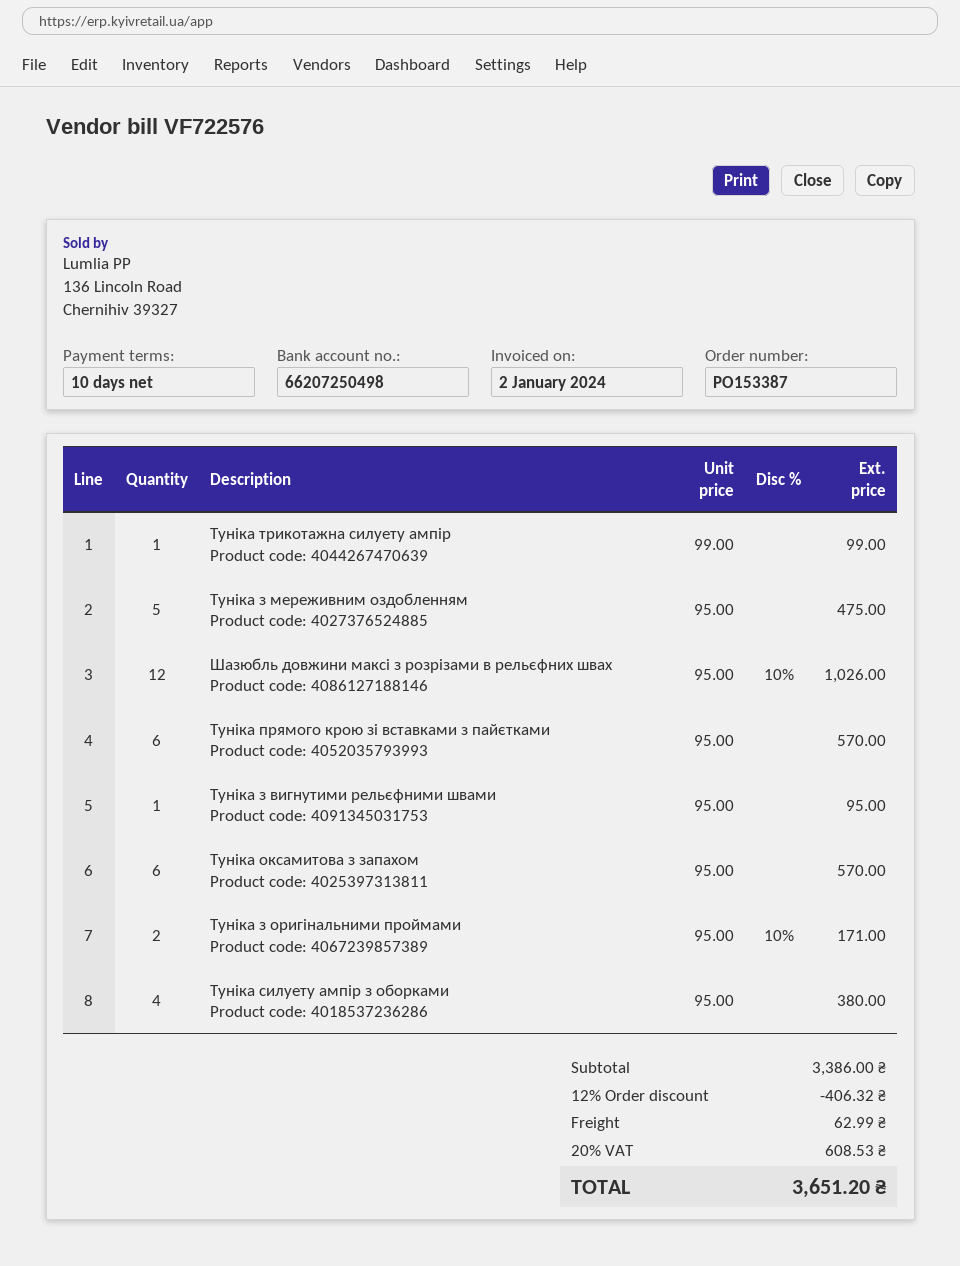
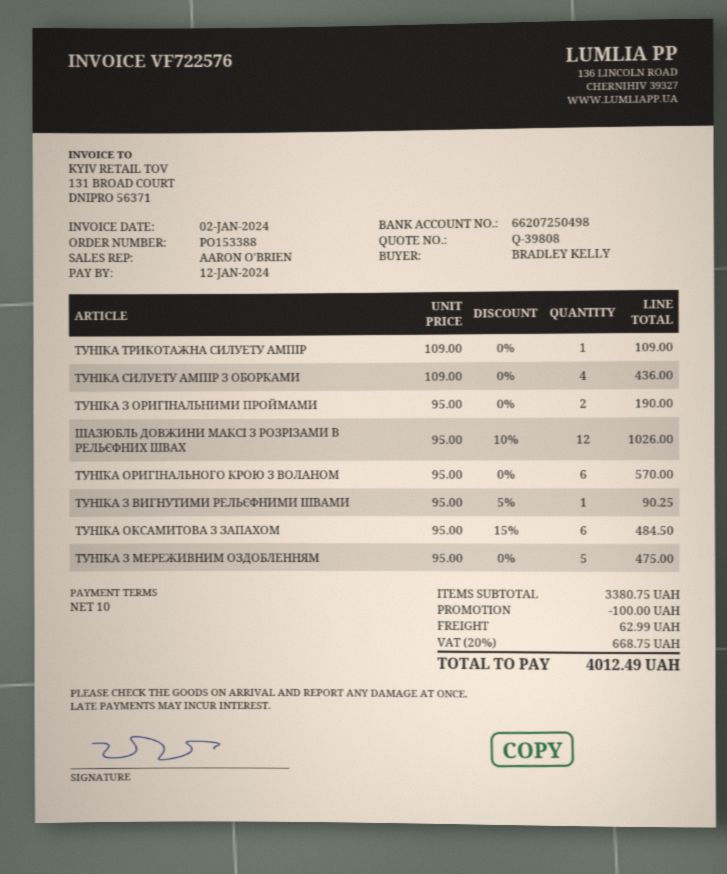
order number: PO153387 -> PO153388
Туніка трикотажна силуету ампір: 1 x 99.00 = 99.00 -> 1 x 109.00 = 109.00
Туніка прямого крою зі вставками з пайєтками: 6 x 95.00 = 570.00 -> none
Туніка з вигнутими рельєфними швами: 1 x 95.00 = 95.00 -> 1 x 95.00 - 5% = 90.25
Туніка оксамитова з запахом: 6 x 95.00 = 570.00 -> 6 x 95.00 - 15% = 484.50
Туніка з оригінальними проймами: 2 x 95.00 - 10% = 171.00 -> 2 x 95.00 = 190.00
Туніка силуету ампір з оборками: 4 x 95.00 = 380.00 -> 4 x 109.00 = 436.00
ТУНІКА ОРИГІНАЛЬНОГО КРОЮ З ВОЛАНОМ: none -> 6 x 95.00 = 570.00
subtotal: 3386.00 -> 3380.75
discount: 406.32 -> 100.00
tax: 20% = 608.53 -> 20% = 668.75
total: 3651.20 -> 4012.49

